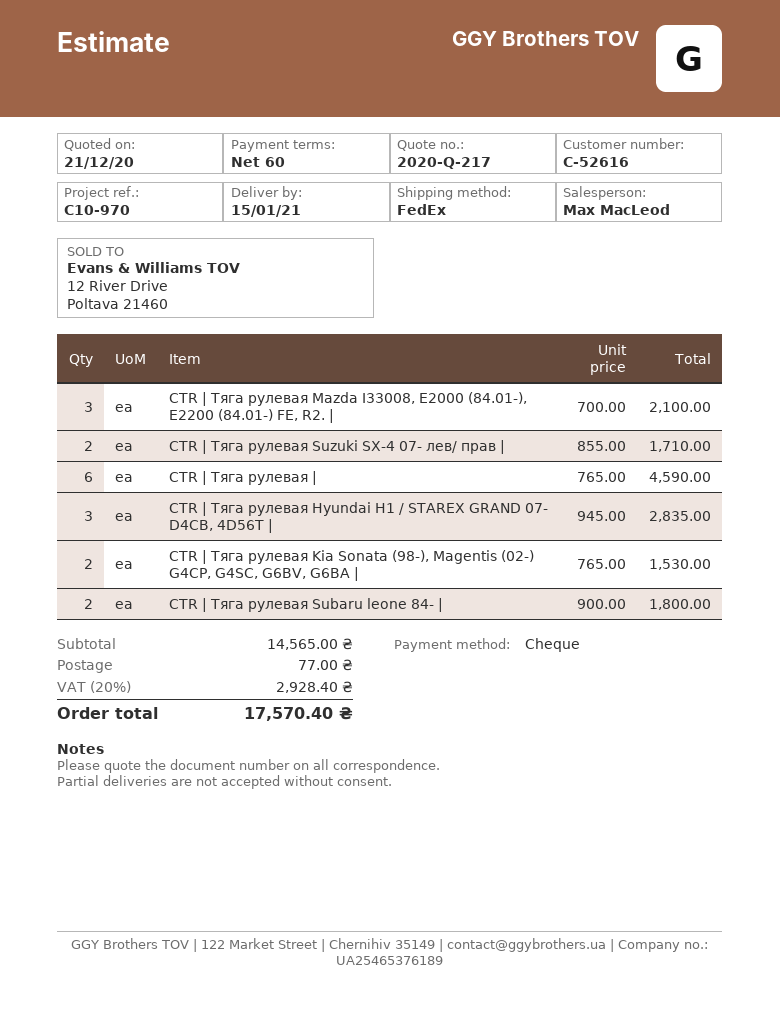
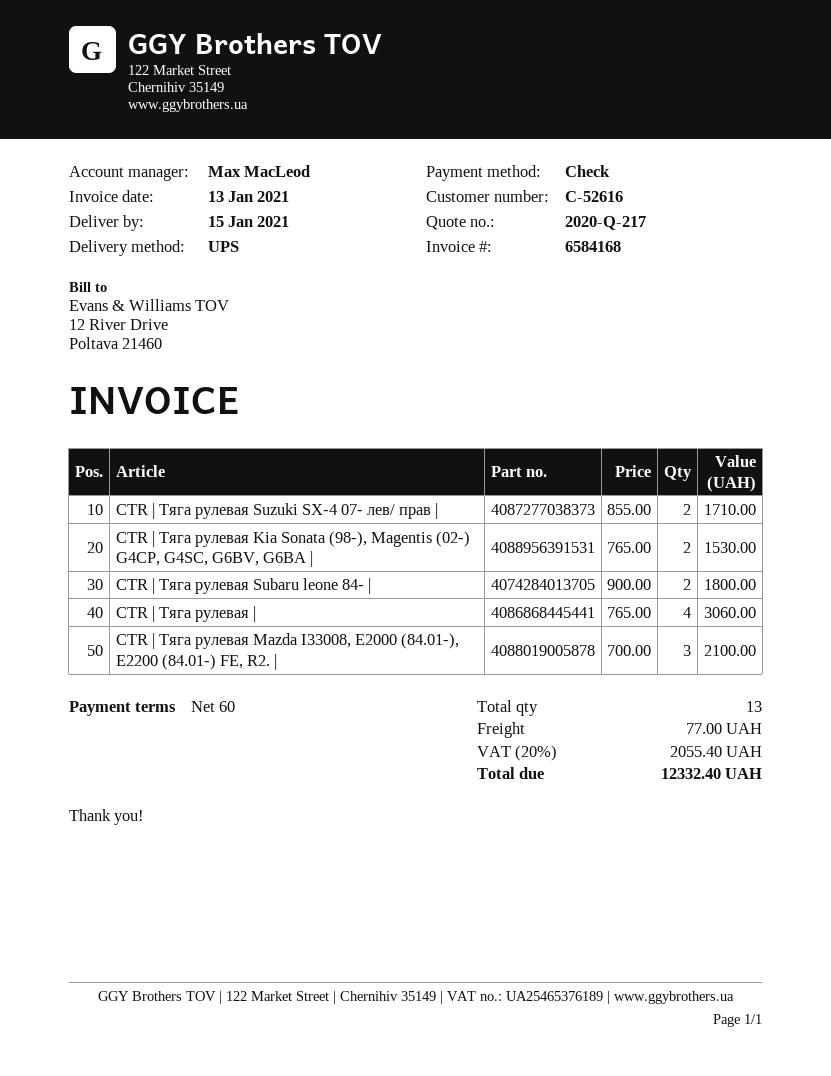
shipping method: FedEx -> UPS
CTR | Тяга рулевая |: 6 x 765.00 = 4590.00 -> 4 x 765.00 = 3060.00
CTR | Тяга рулевая Hyundai H1 / STAREX GRAND 07- D4CB, 4D56T |: 3 x 945.00 = 2835.00 -> none
tax: 20% = 2928.40 -> 20% = 2055.40
total: 17570.40 -> 12332.40

